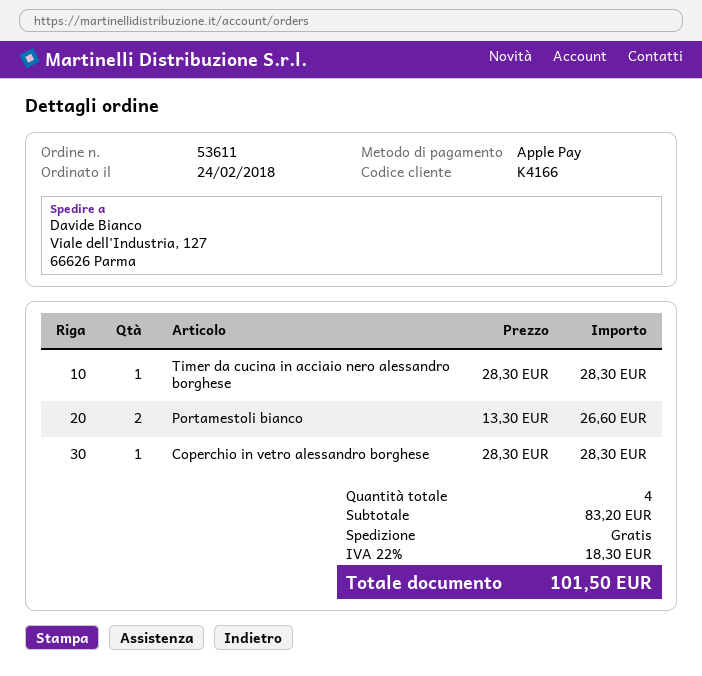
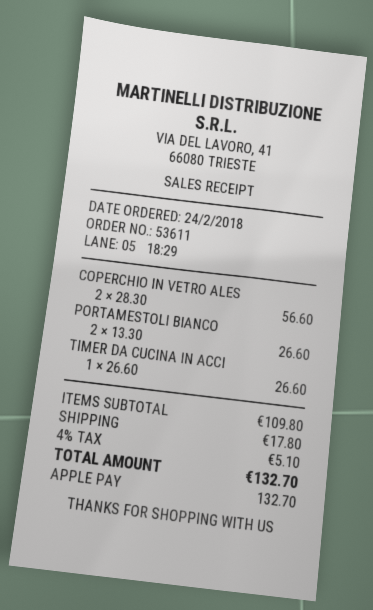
Timer da cucina in acciaio nero alessandro borghese: 1 x 28.30 = 28.30 -> 1 x 26.60 = 26.60
Coperchio in vetro alessandro borghese: 1 x 28.30 = 28.30 -> 2 x 28.30 = 56.60
subtotal: 83.20 -> 109.80
shipping: 0.00 -> 17.80
tax: 22% = 18.30 -> 4% = 5.10
total: 101.50 -> 132.70

